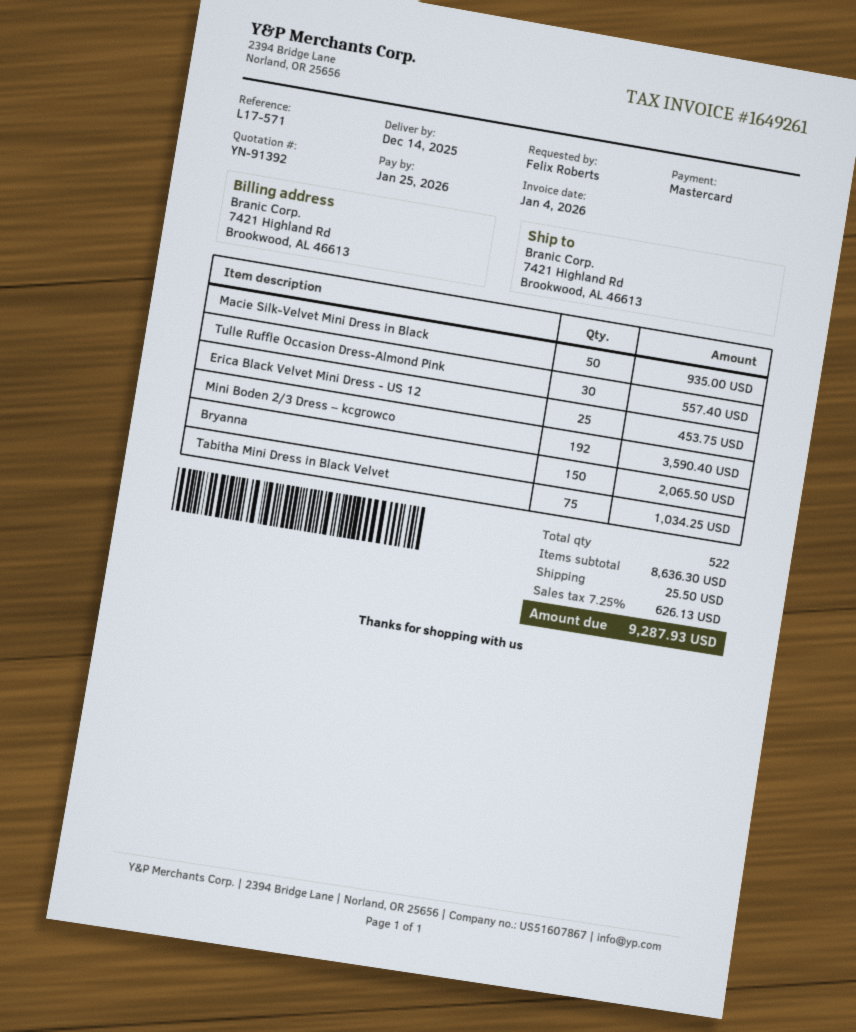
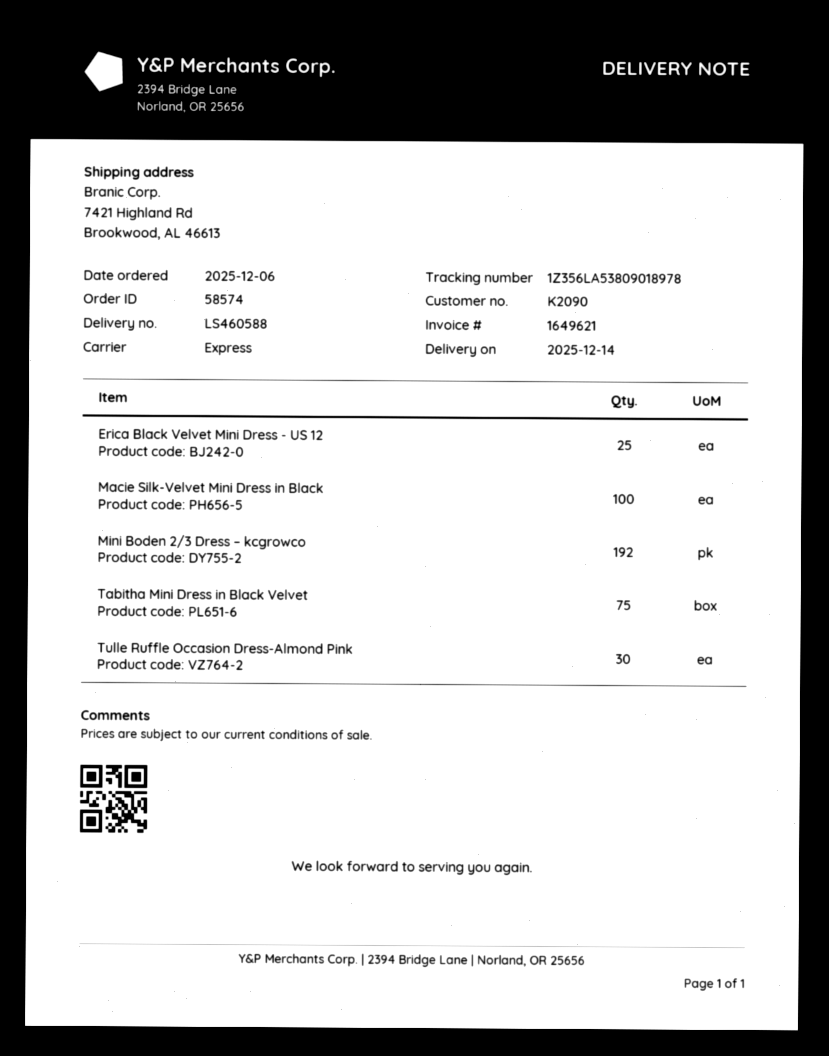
invoice number: 1649261 -> 1649621
Macie Silk-Velvet Mini Dress in Black: 50 -> 100
Bryanna: 150 -> none

